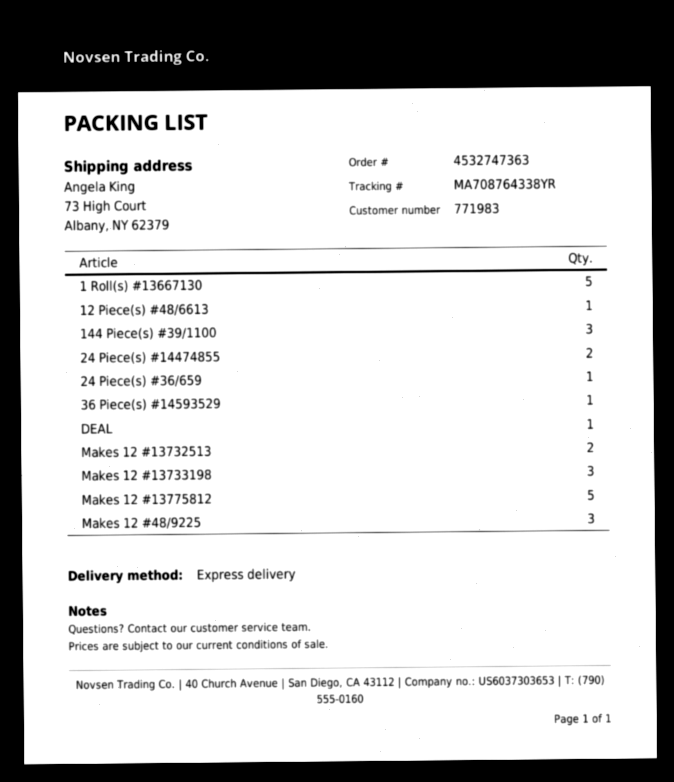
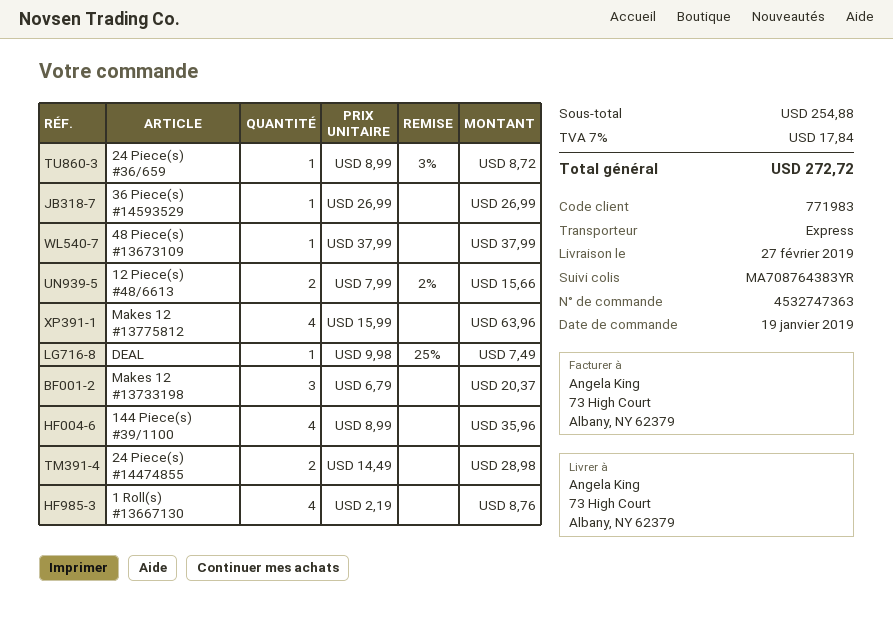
tracking number: MA708764338YR -> MA708764383YR
1 Roll(s) #13667130: 5 -> 4
12 Piece(s) #48/6613: 1 -> 2
144 Piece(s) #39/1100: 3 -> 4
Makes 12 #13732513: 2 -> none
Makes 12 #13775812: 5 -> 4
Makes 12 #48/9225: 3 -> none
48 Piece(s) #13673109: none -> 1

